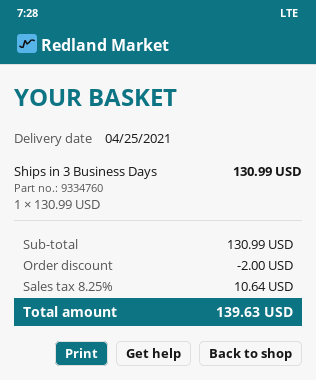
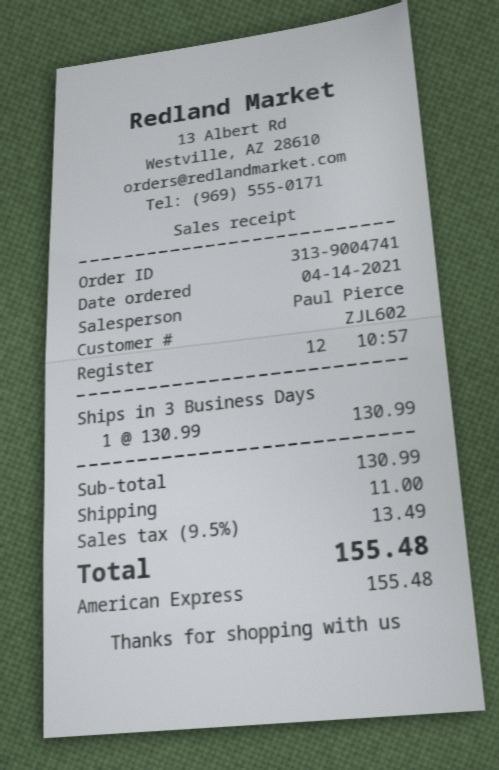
discount: 2.00 -> none
shipping: none -> 11.00
tax: 8.25% = 10.64 -> 9.5% = 13.49
total: 139.63 -> 155.48

